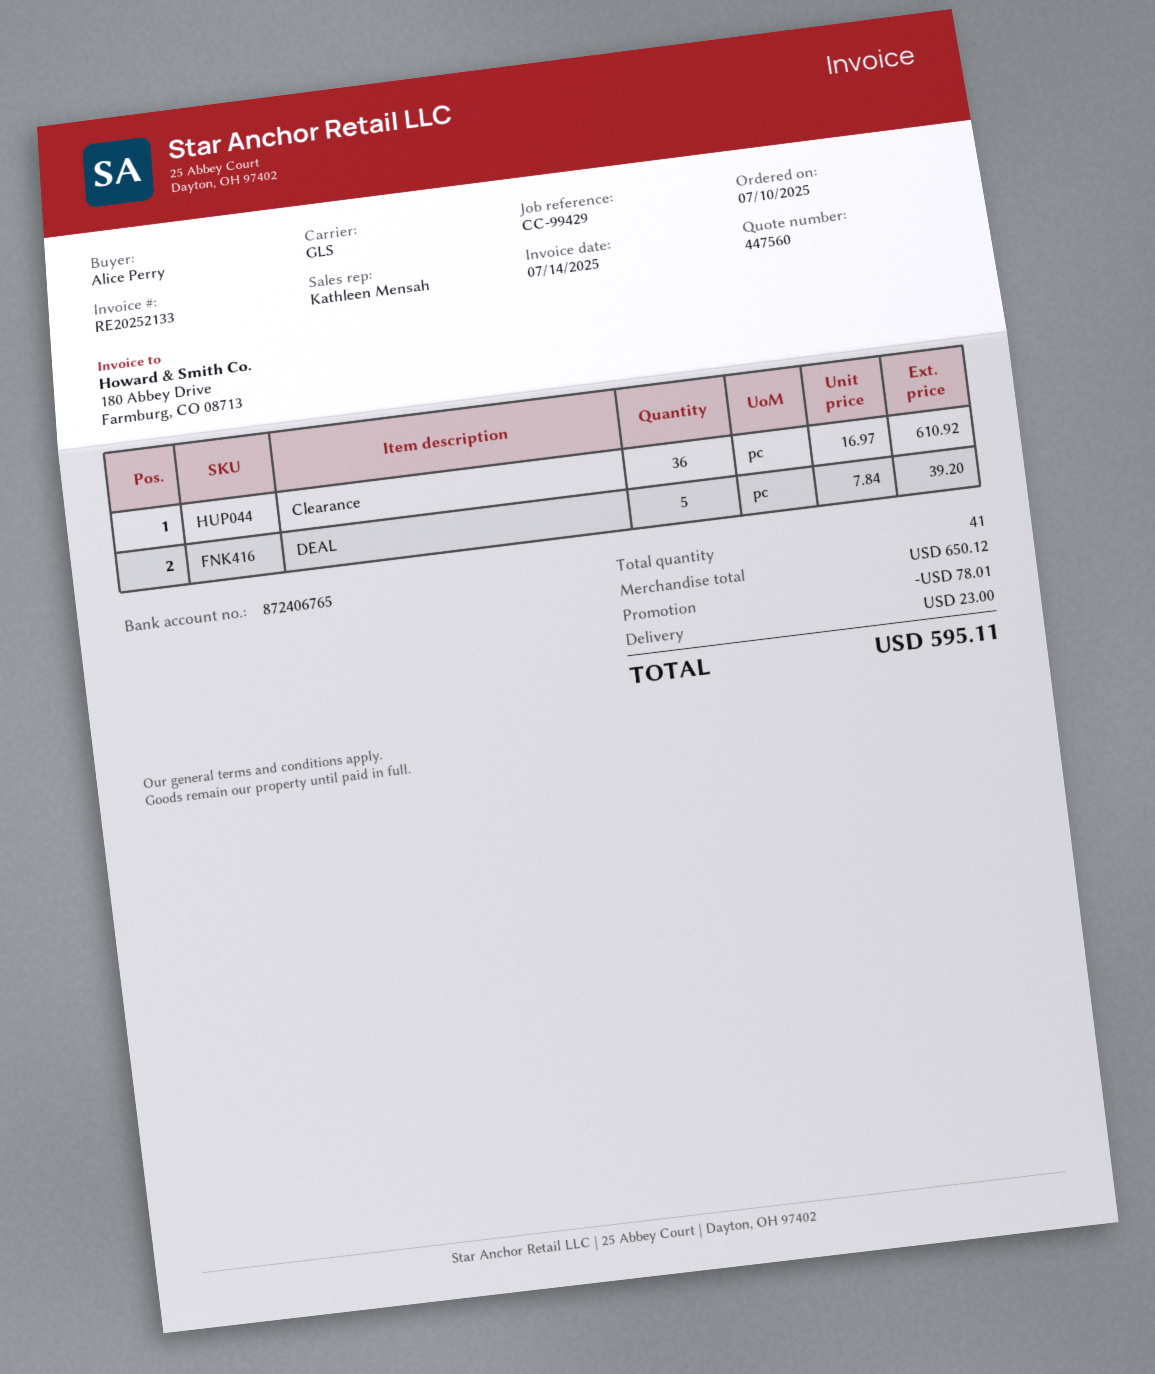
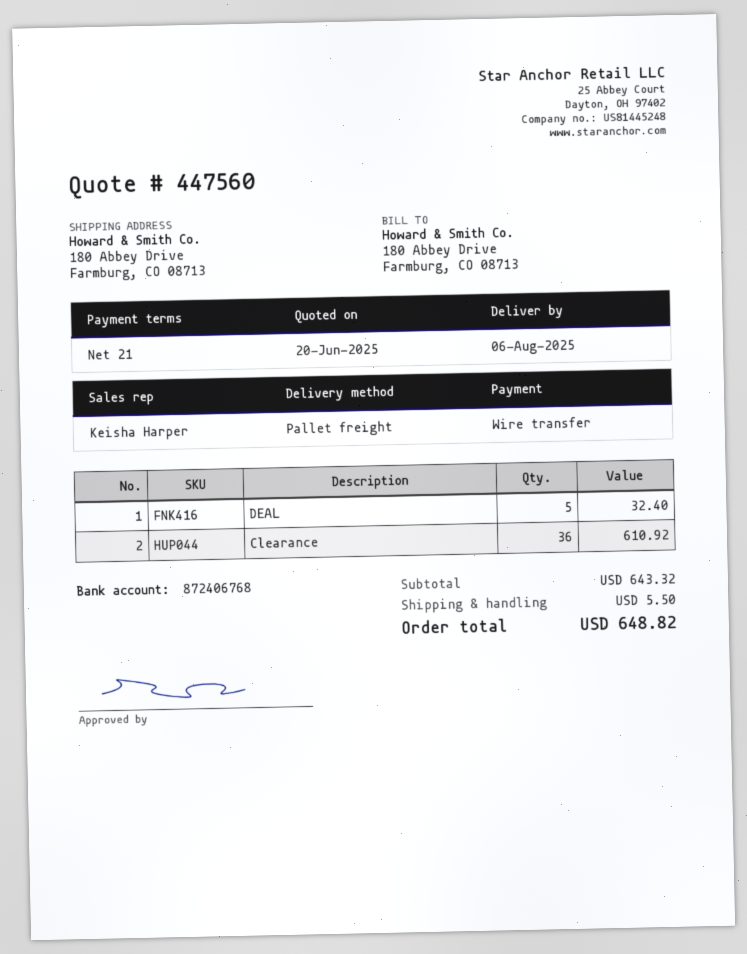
sales rep: Kathleen Mensah -> Keisha Harper
bank account: 872406765 -> 872406768
shipping method: GLS -> pallet freight
DEAL: 5 for 39.20 -> 5 for 32.40
subtotal: 650.12 -> 643.32
discount: 78.01 -> none
shipping: 23.00 -> 5.50
total: 595.11 -> 648.82

